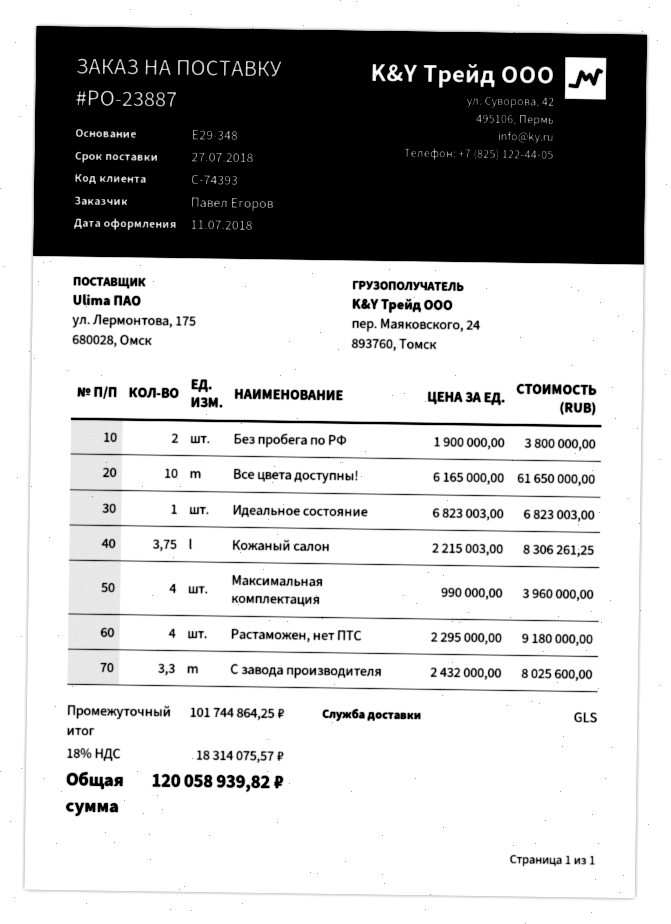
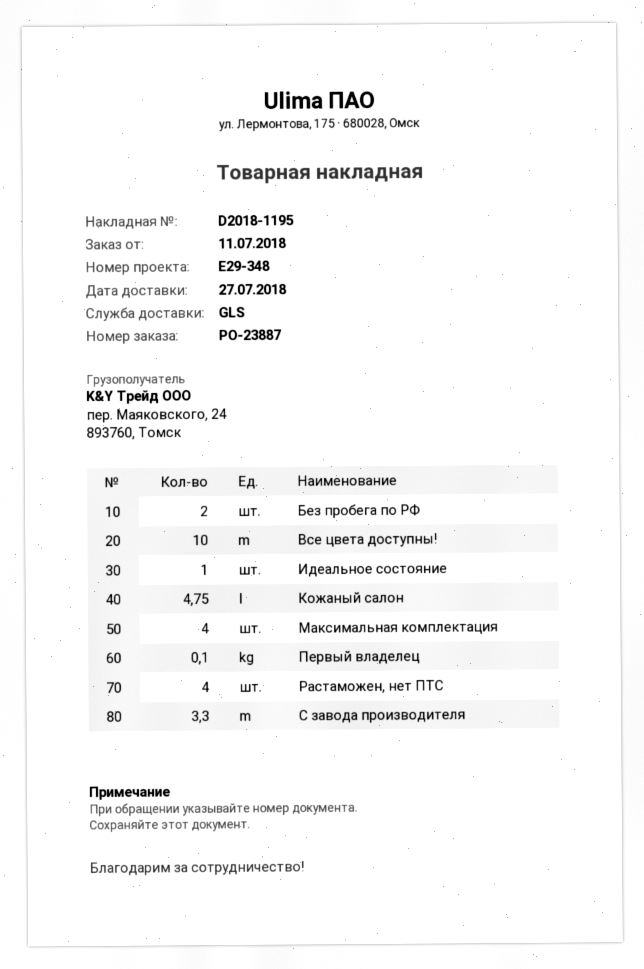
Кожаный салон: 3.75 -> 4.75
Первый владелец: none -> 0.1

